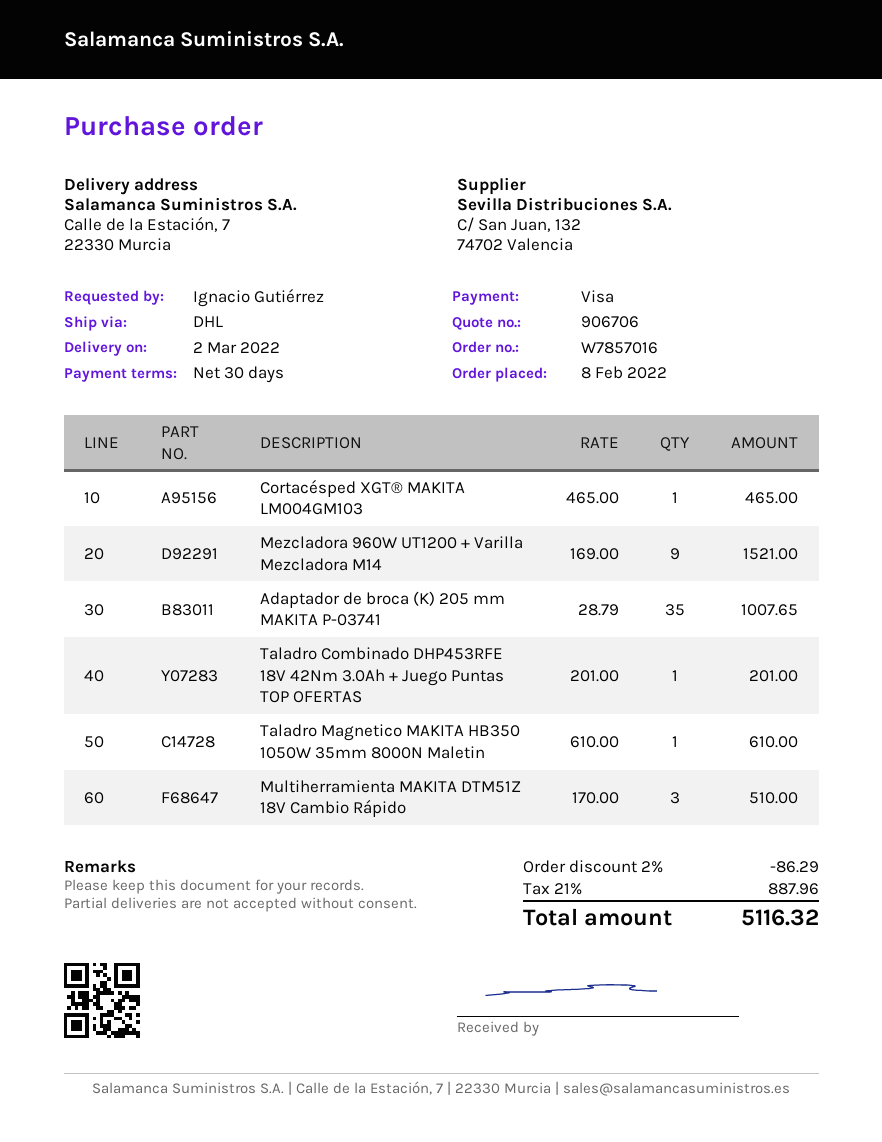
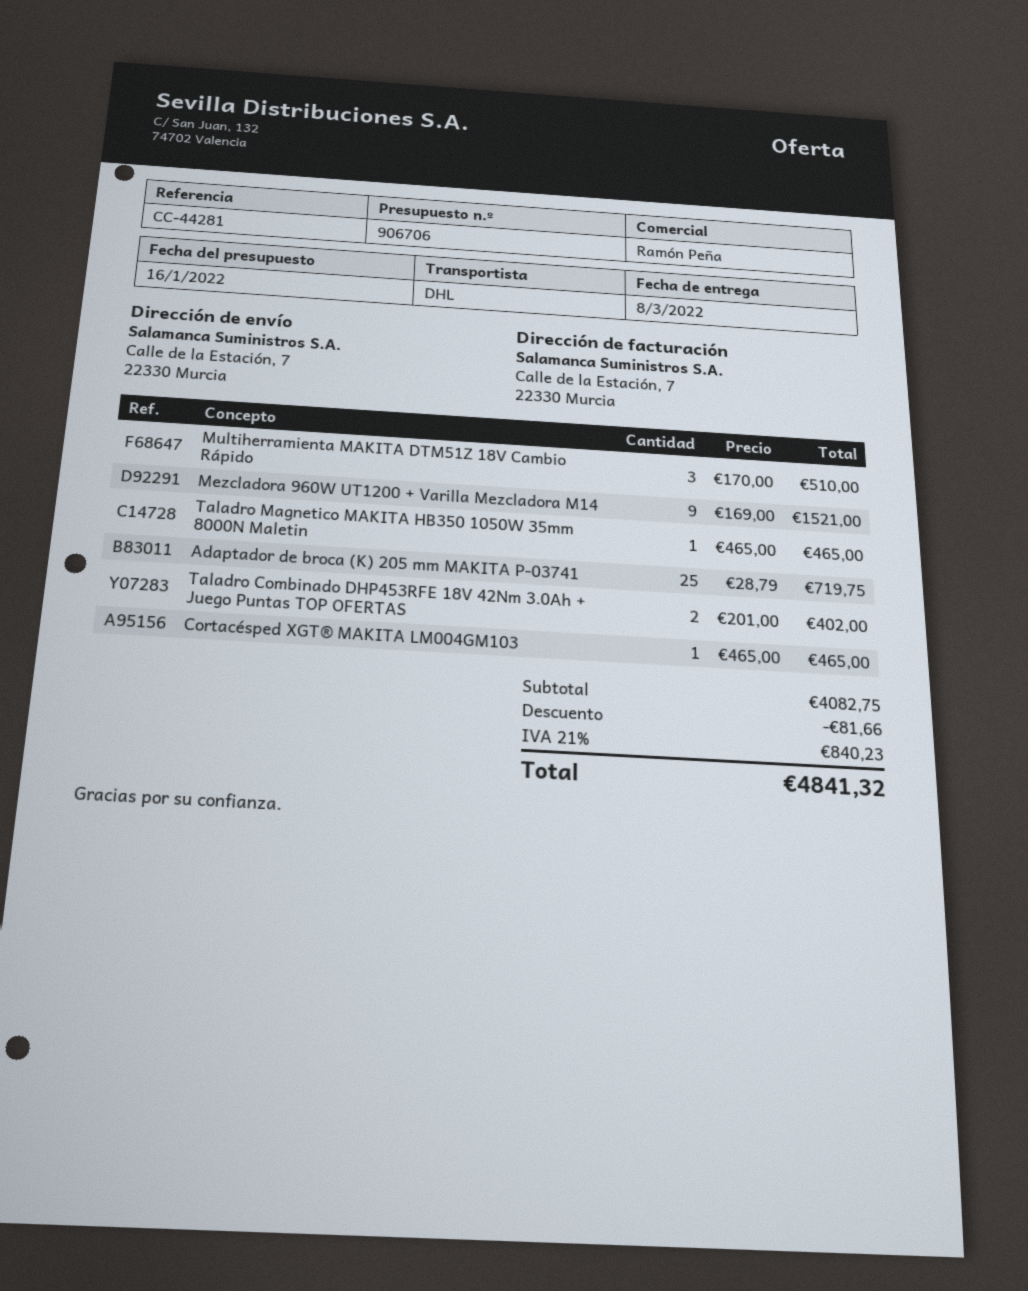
delivery date: 2022-03-02 -> 2022-03-08
Adaptador de broca (K) 205 mm MAKITA P-03741: 35 x 28.79 = 1007.65 -> 25 x 28.79 = 719.75
Taladro Combinado DHP453RFE 18V 42Nm 3.0Ah + Juego Puntas TOP OFERTAS: 1 x 201.00 = 201.00 -> 2 x 201.00 = 402.00
Taladro Magnetico MAKITA HB350 1050W 35mm 8000N Maletin: 1 x 610.00 = 610.00 -> 1 x 465.00 = 465.00
discount: 86.29 -> 81.66
tax: 21% = 887.96 -> 21% = 840.23
total: 5116.32 -> 4841.32

